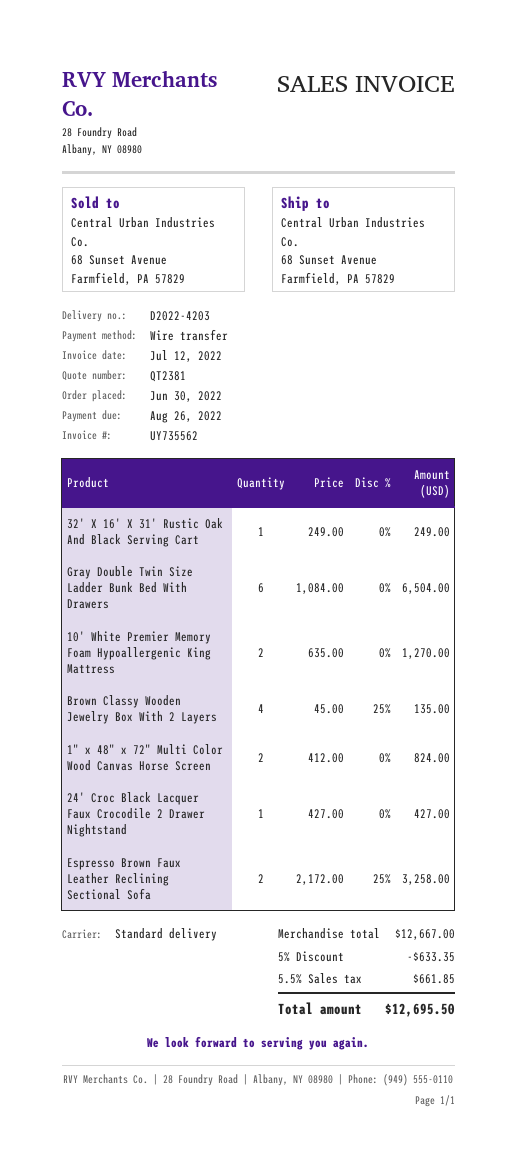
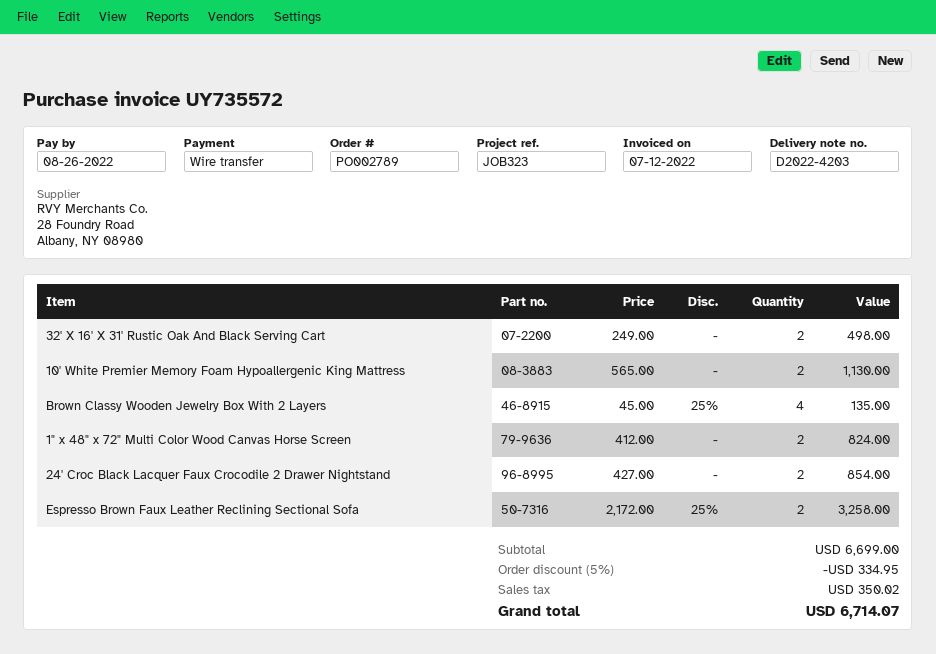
invoice number: UY735562 -> UY735572
32' X 16' X 31' Rustic Oak And Black Serving Cart: 1 x 249.00 = 249.00 -> 2 x 249.00 = 498.00
Gray Double Twin Size Ladder Bunk Bed With Drawers: 6 x 1084.00 = 6504.00 -> none
10' White Premier Memory Foam Hypoallergenic King Mattress: 2 x 635.00 = 1270.00 -> 2 x 565.00 = 1130.00
24' Croc Black Lacquer Faux Crocodile 2 Drawer Nightstand: 1 x 427.00 = 427.00 -> 2 x 427.00 = 854.00
subtotal: 12667.00 -> 6699.00
discount: 5% = 633.35 -> 5% = 334.95
tax: 661.85 -> 350.02
total: 12695.50 -> 6714.07

